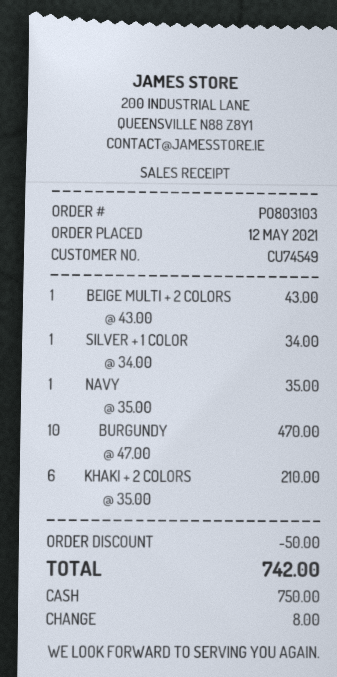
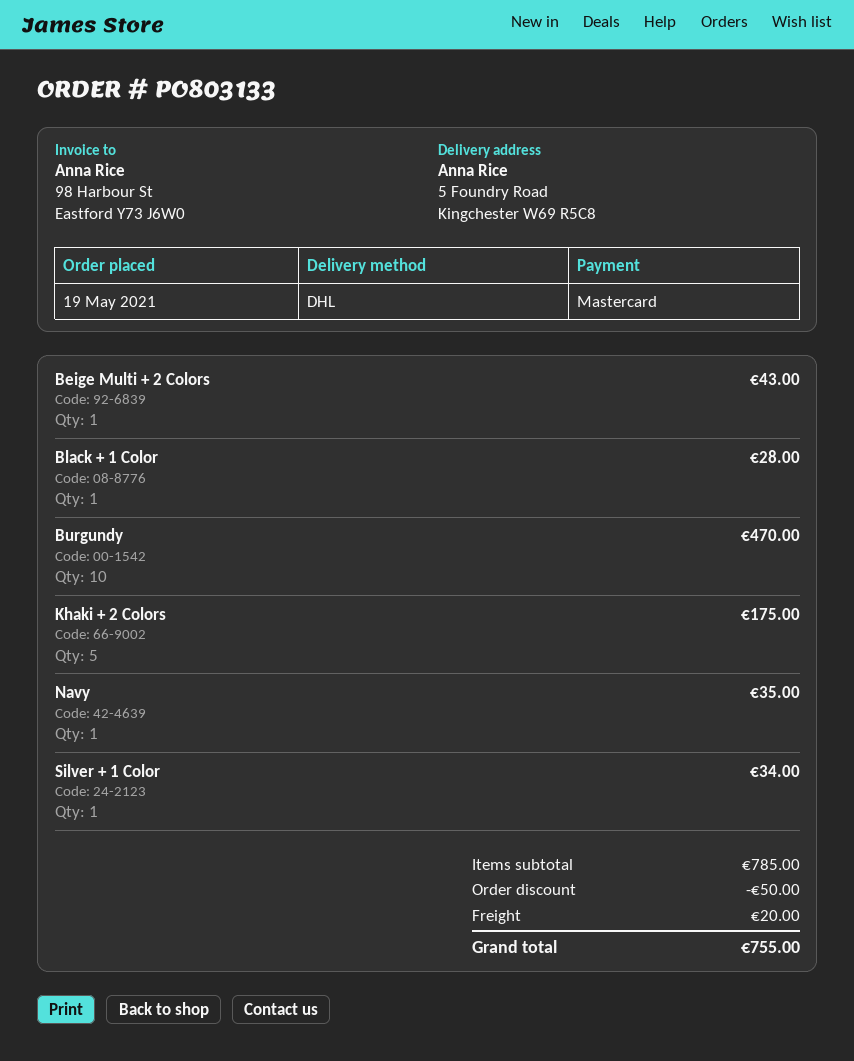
order number: PO803103 -> PO803133
order date: 2021-05-12 -> 2021-05-19
payment method: cash -> Mastercard
KHAKI + 2 COLORS: 6 for 210.00 -> 5 for 175.00
Black + 1 Color: none -> 1 for 28.00
shipping: none -> 20.00
total: 742.00 -> 755.00

